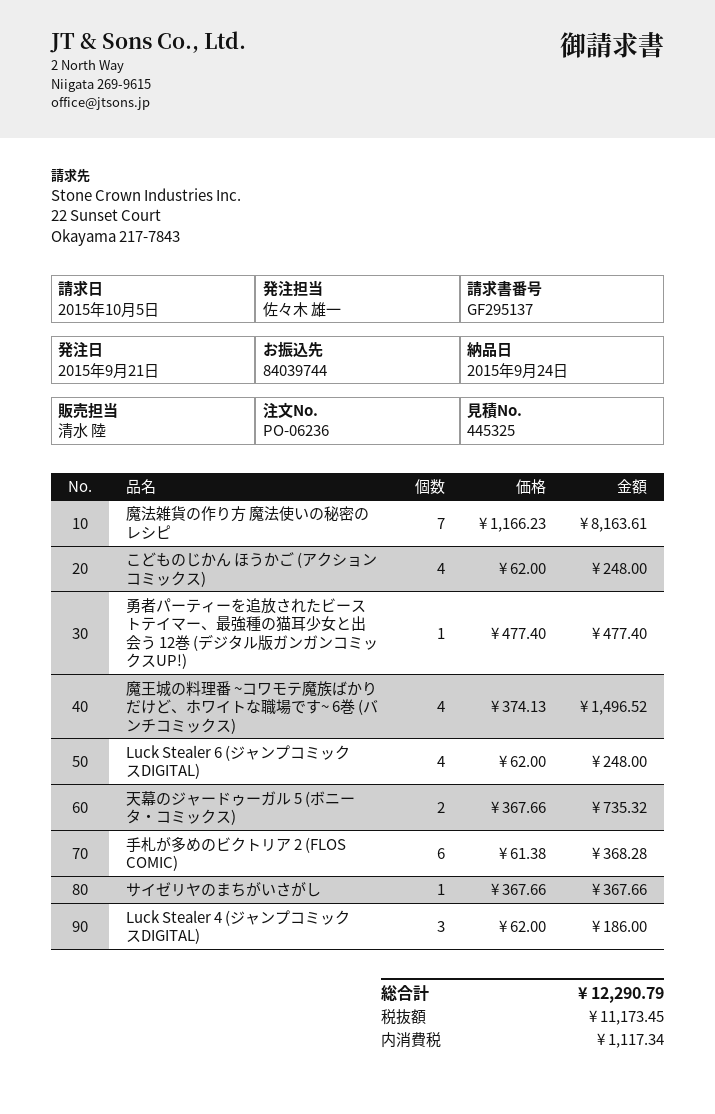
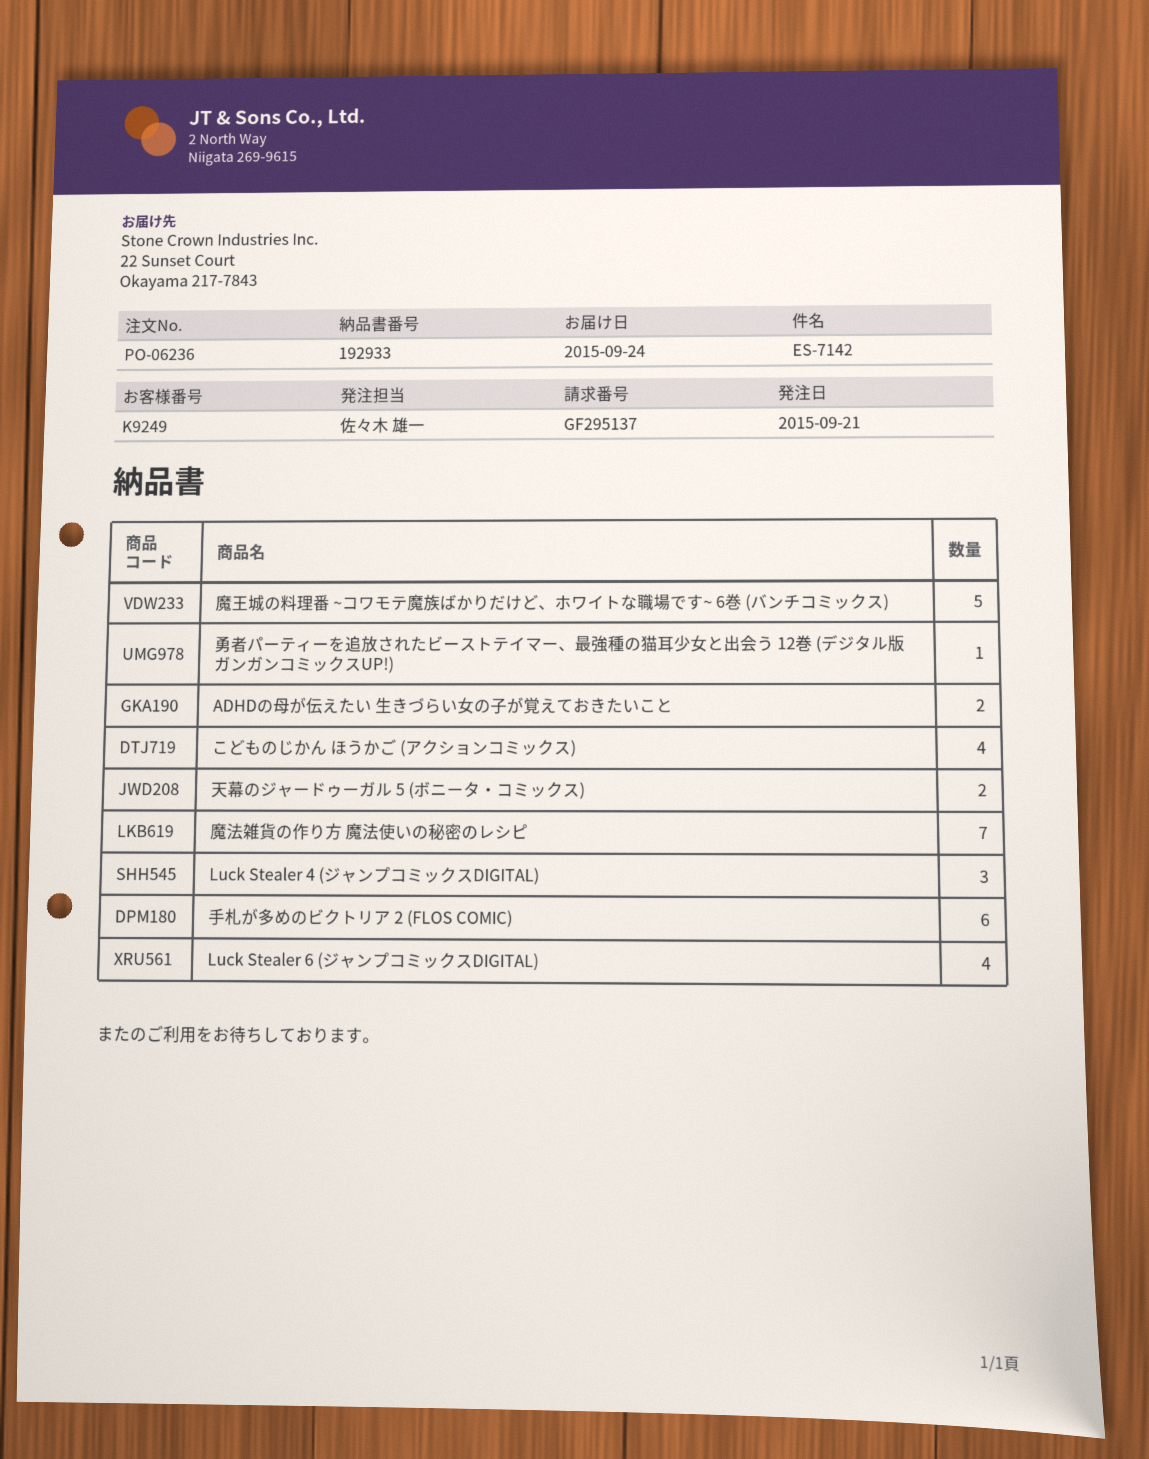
魔王城の料理番 ~コワモテ魔族ばかりだけど、ホワイトな職場です~ 6巻 (バンチコミックス): 4 -> 5
サイゼリヤのまちがいさがし: 1 -> none
ADHDの母が伝えたい 生きづらい女の子が覚えておきたいこと: none -> 2

